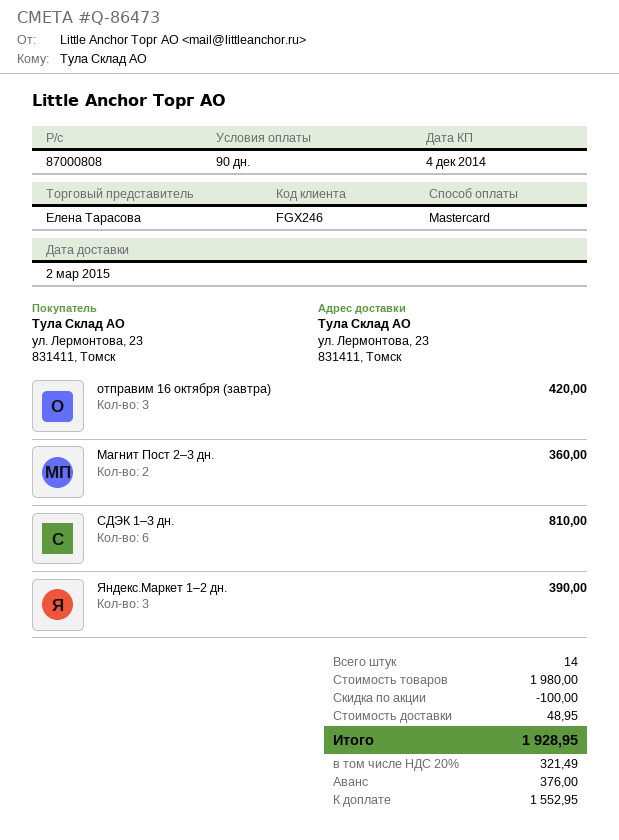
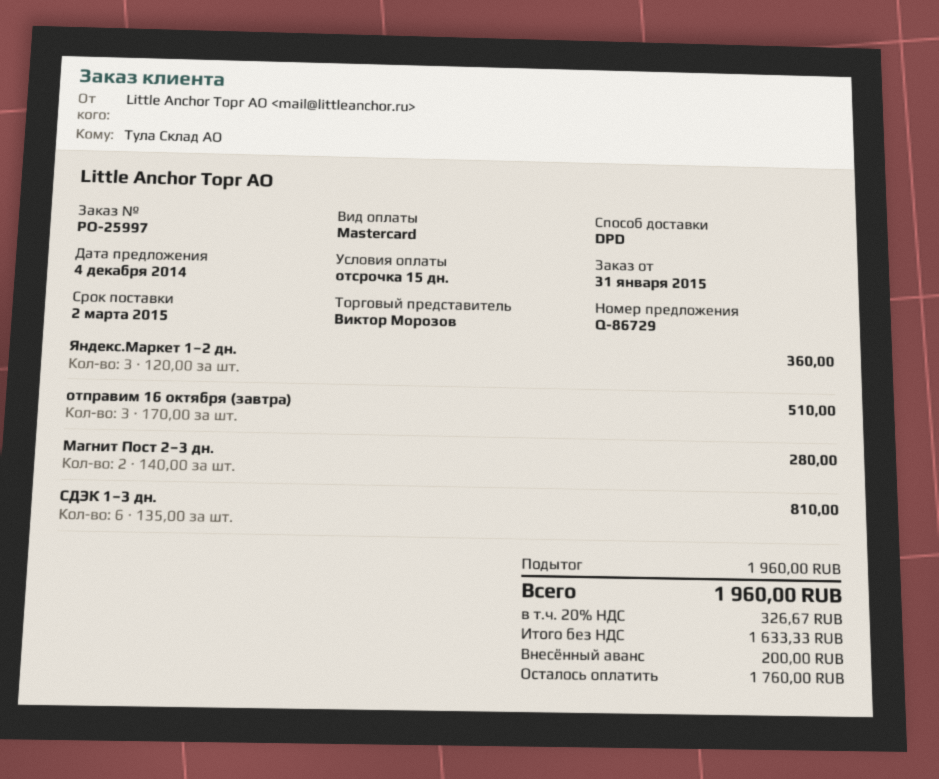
quote number: Q-86473 -> Q-86729
payment terms: 90 days -> 15 days
sales rep: Елена Тарасова -> Виктор Морозов
отправим 16 октября (завтра): 3 for 420.00 -> 3 for 510.00
Магнит Пост 2–3 дн.: 2 for 360.00 -> 2 for 280.00
Яндекс.Маркет 1–2 дн.: 3 for 390.00 -> 3 for 360.00
subtotal: 1980.00 -> 1960.00
discount: 100.00 -> none
shipping: 48.95 -> none
tax: 20% = 321.49 -> 20% = 326.67
total: 1928.95 -> 1960.00
deposit: 376.00 -> 200.00
balance: 1552.95 -> 1760.00

